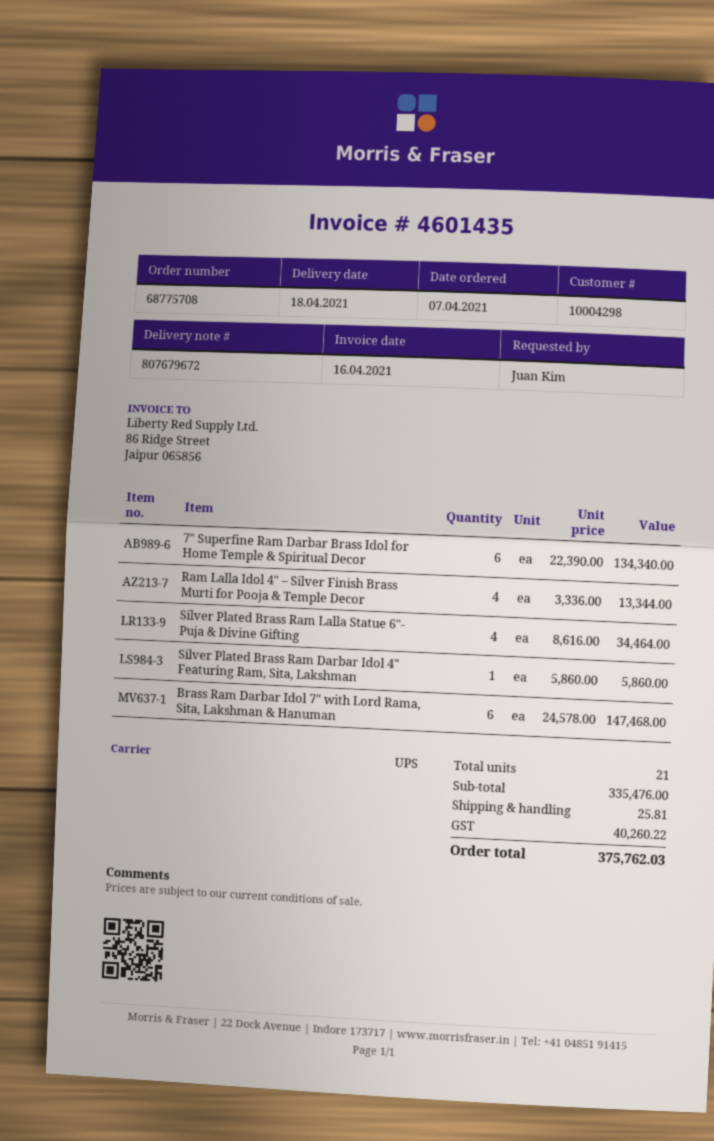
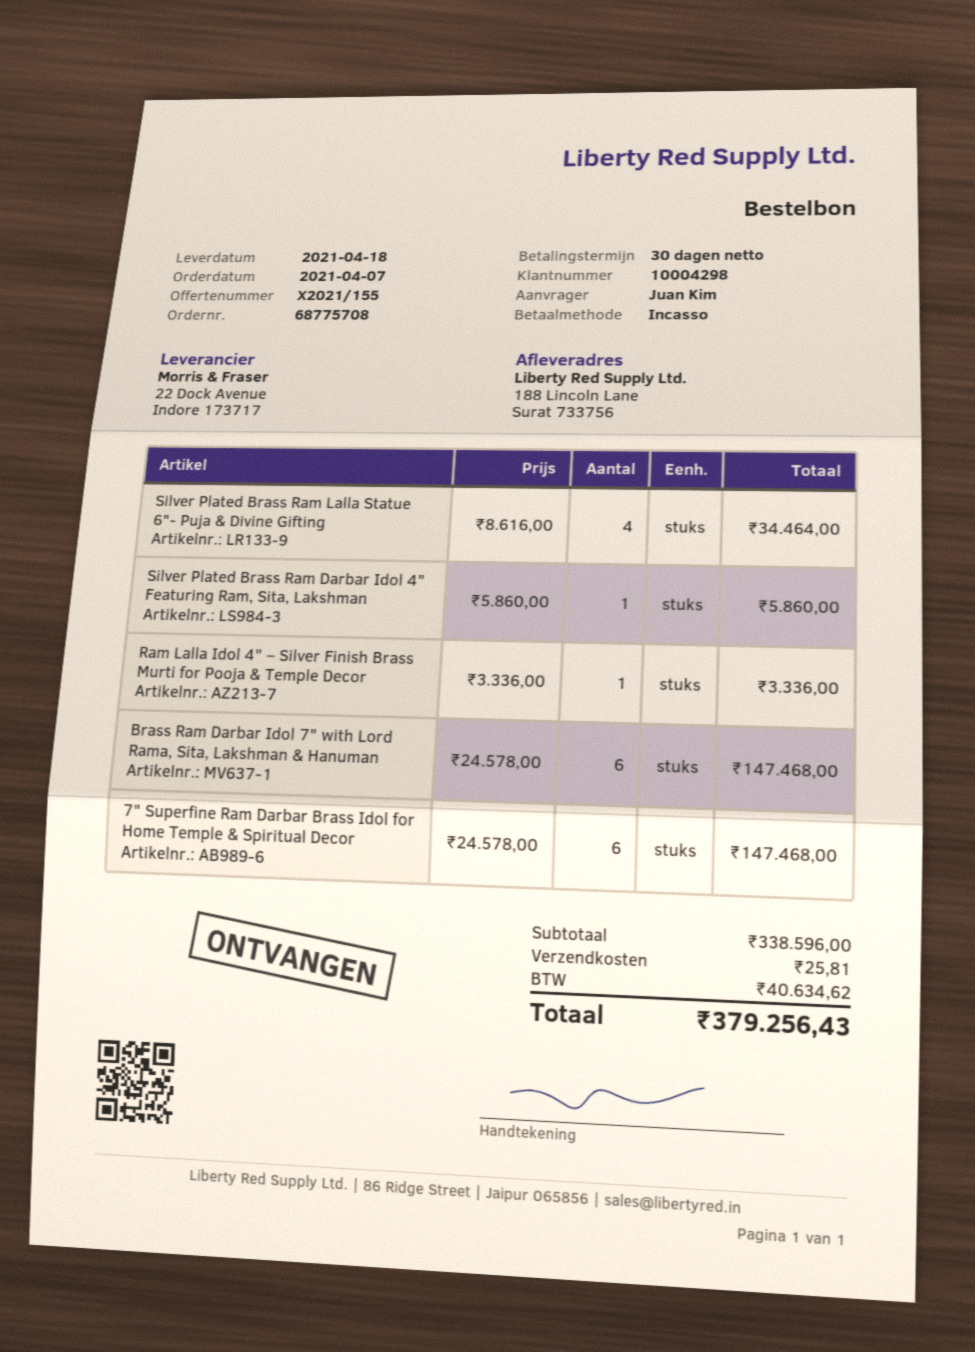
7" Superfine Ram Darbar Brass Idol for Home Temple & Spiritual Decor: 6 x 22390.00 = 134340.00 -> 6 x 24578.00 = 147468.00
Ram Lalla Idol 4" – Silver Finish Brass Murti for Pooja & Temple Decor: 4 x 3336.00 = 13344.00 -> 1 x 3336.00 = 3336.00
subtotal: 335476.00 -> 338596.00
tax: 40260.22 -> 40634.62
total: 375762.03 -> 379256.43

